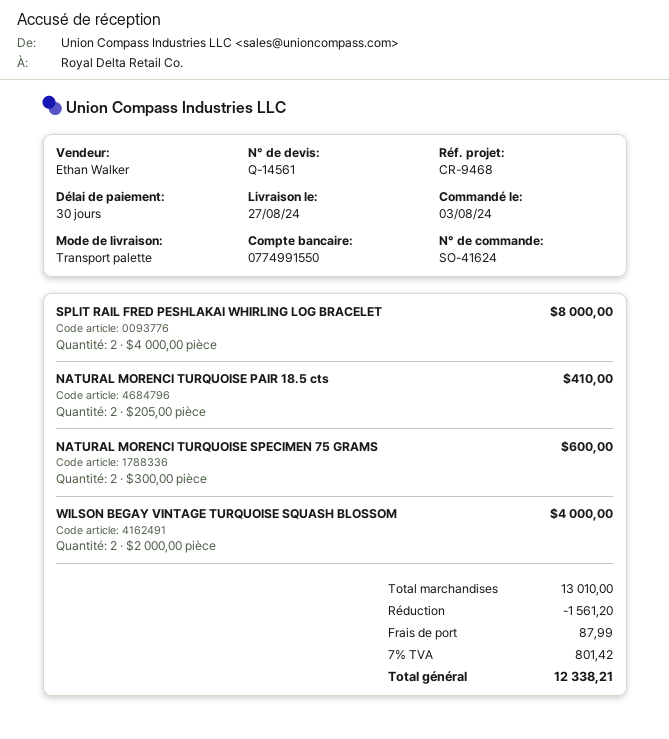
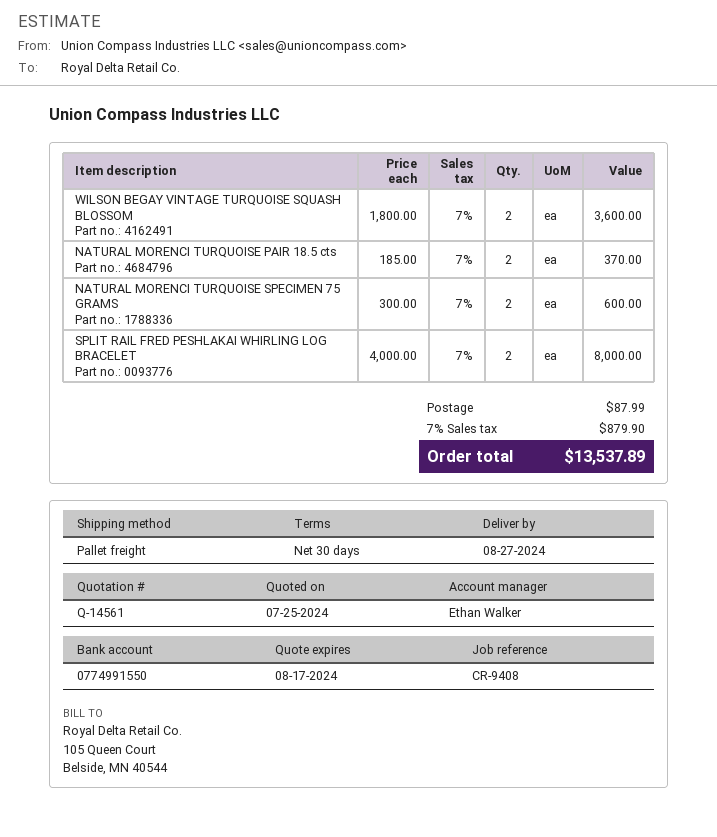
reference: CR-9468 -> CR-9408
NATURAL MORENCI TURQUOISE PAIR 18.5 cts: 2 x 205.00 = 410.00 -> 2 x 185.00 = 370.00
WILSON BEGAY VINTAGE TURQUOISE SQUASH BLOSSOM: 2 x 2000.00 = 4000.00 -> 2 x 1800.00 = 3600.00
discount: 1561.20 -> none
tax: 7% = 801.42 -> 7% = 879.90
total: 12338.21 -> 13537.89

